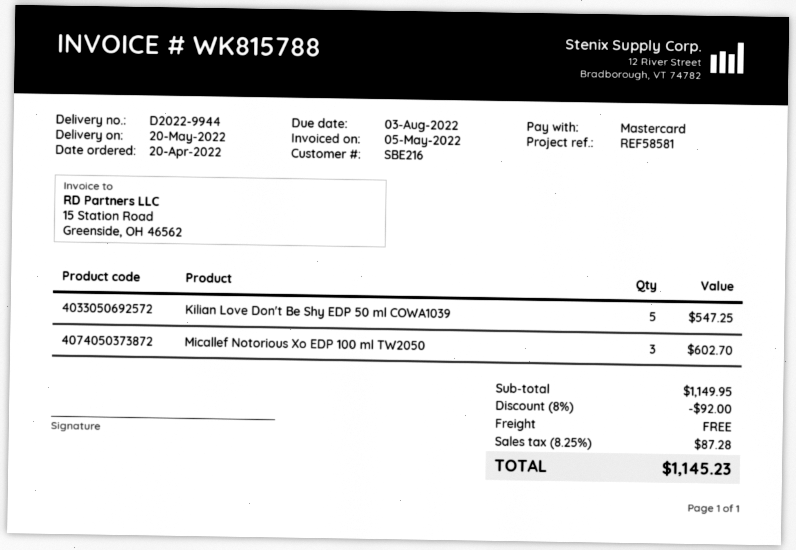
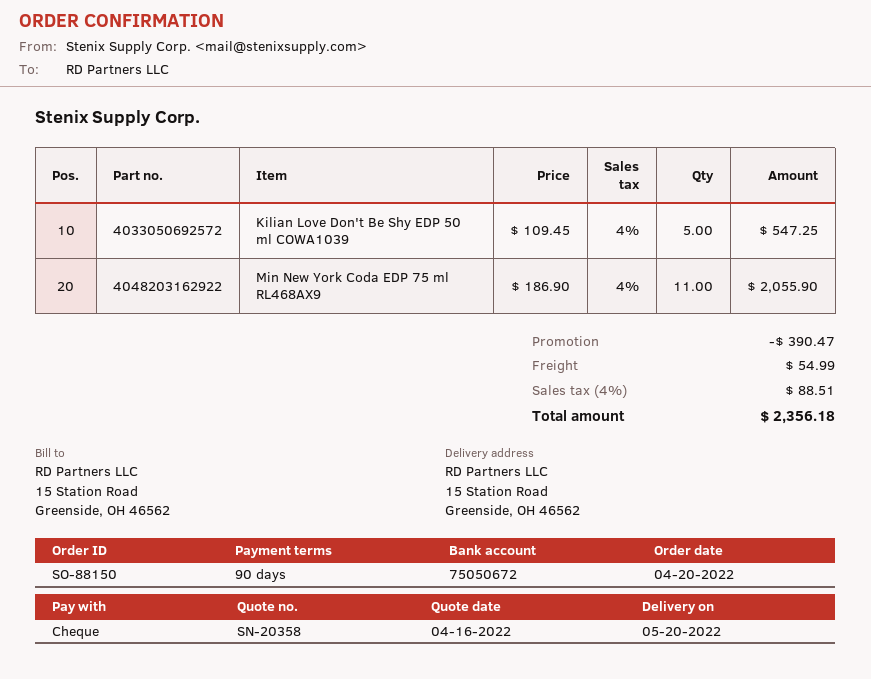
payment method: Mastercard -> cheque
Micallef Notorious Xo EDP 100 ml TW2050: 3 for 602.70 -> none
Min New York Coda EDP 75 ml RL468AX9: none -> 11 for 2055.90
discount: 92.00 -> 390.47
shipping: 0.00 -> 54.99
tax: 8.25% = 87.28 -> 4% = 88.51
total: 1145.23 -> 2356.18

